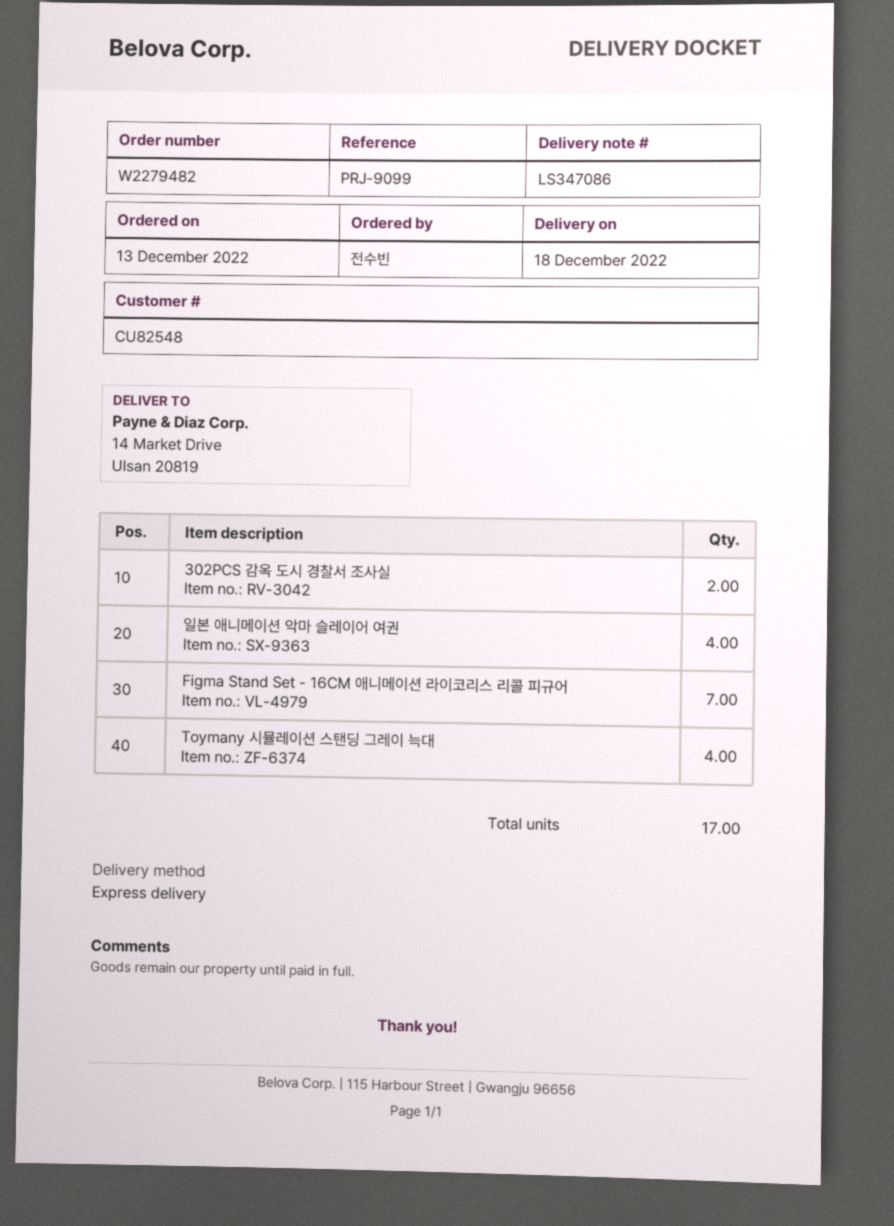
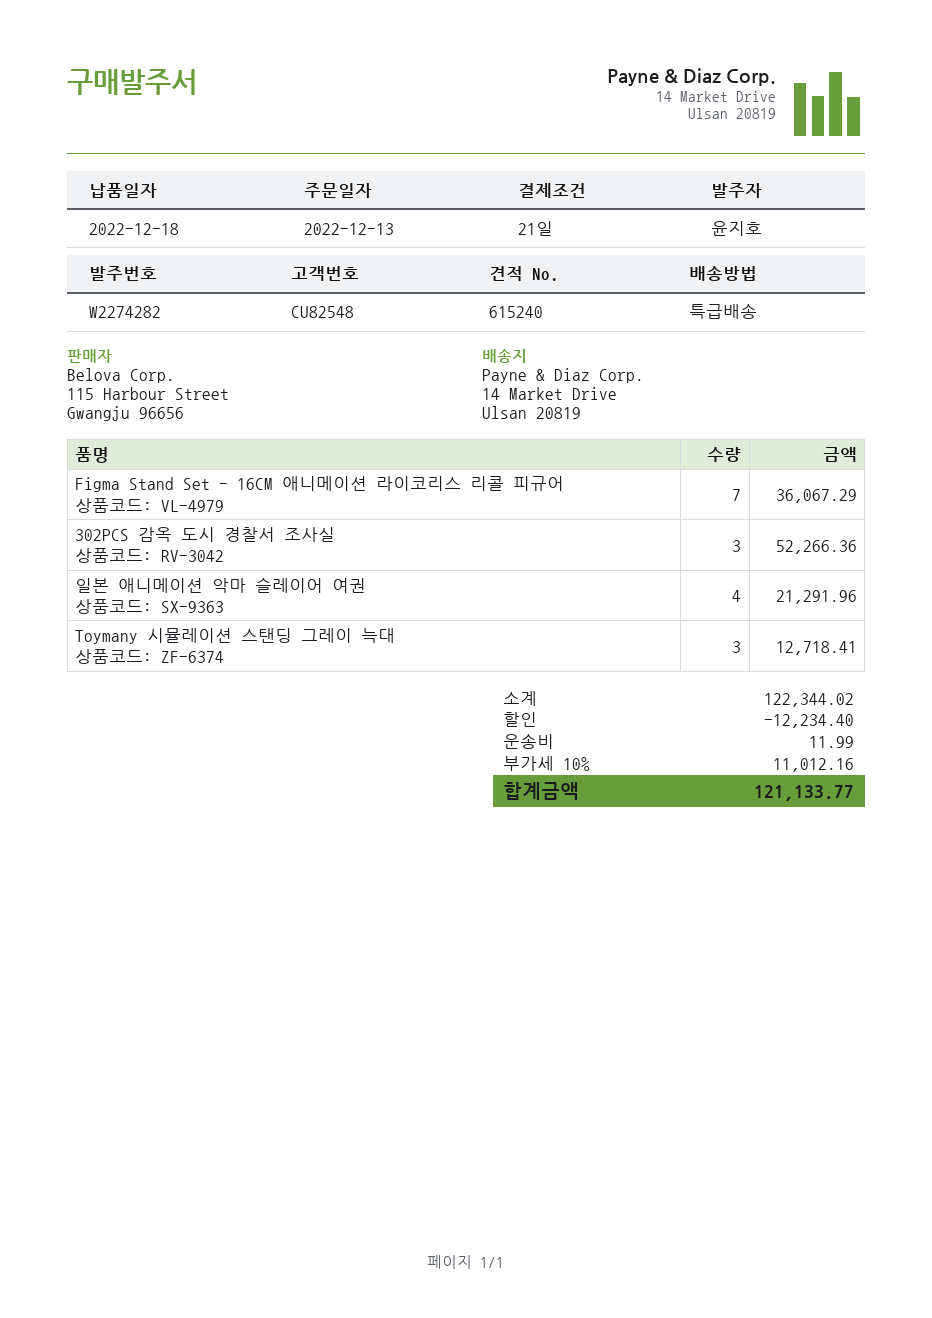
order number: W2279482 -> W2274282
ordered by: 전수빈 -> 윤지호
302PCS 감옥 도시 경찰서 조사실: 2 -> 3
Toymany 시뮬레이션 스탠딩 그레이 늑대: 4 -> 3

